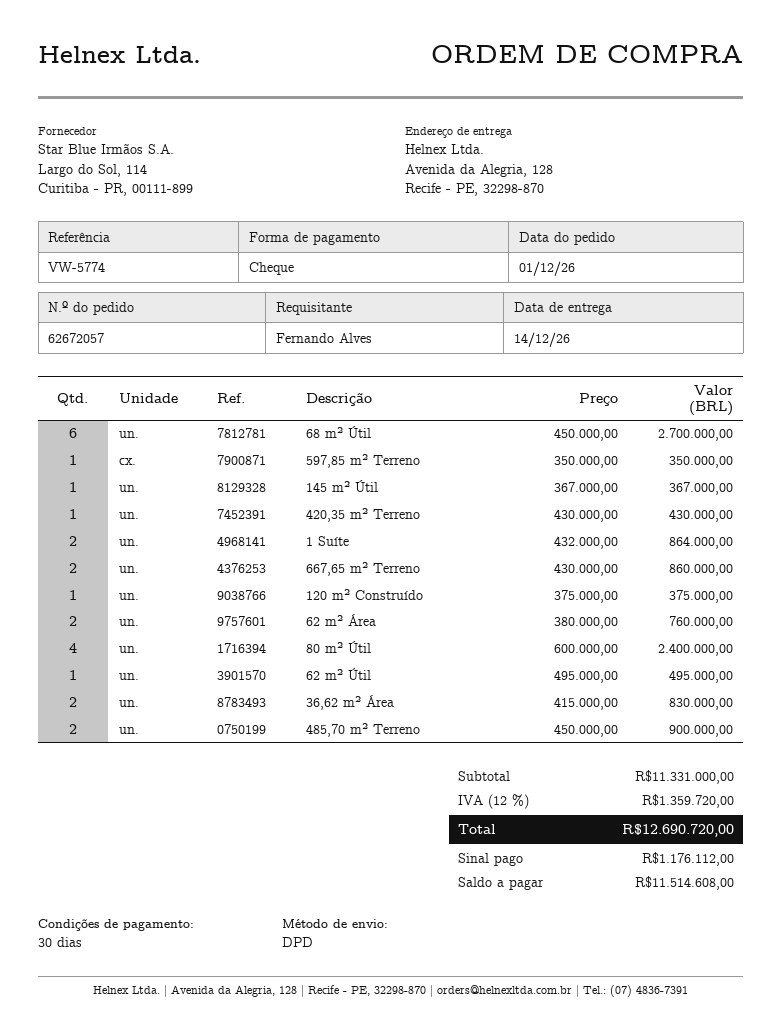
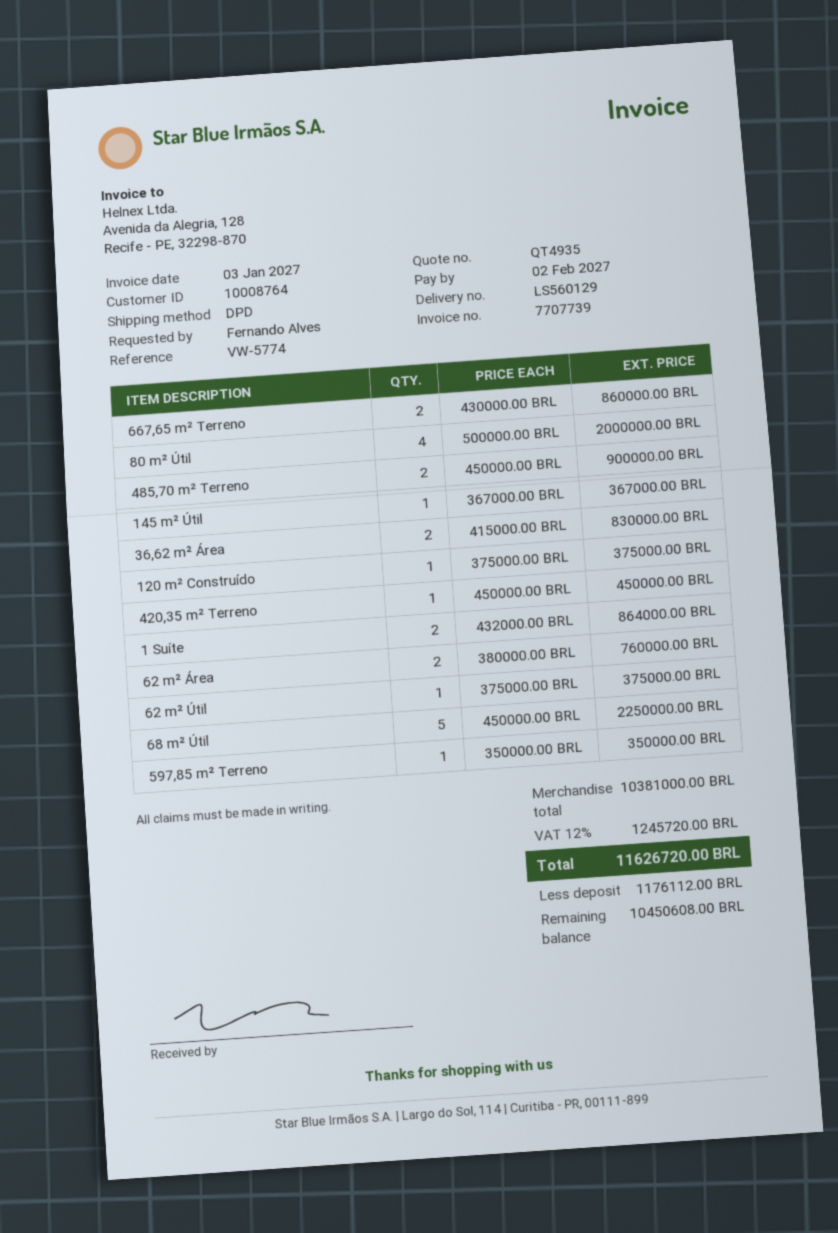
68 m² Útil: 6 x 450000.00 = 2700000.00 -> 5 x 450000.00 = 2250000.00
420,35 m² Terreno: 1 x 430000.00 = 430000.00 -> 1 x 450000.00 = 450000.00
80 m² Útil: 4 x 600000.00 = 2400000.00 -> 4 x 500000.00 = 2000000.00
62 m² Útil: 1 x 495000.00 = 495000.00 -> 1 x 375000.00 = 375000.00
subtotal: 11331000.00 -> 10381000.00
tax: 12% = 1359720.00 -> 12% = 1245720.00
total: 12690720.00 -> 11626720.00
balance: 11514608.00 -> 10450608.00

